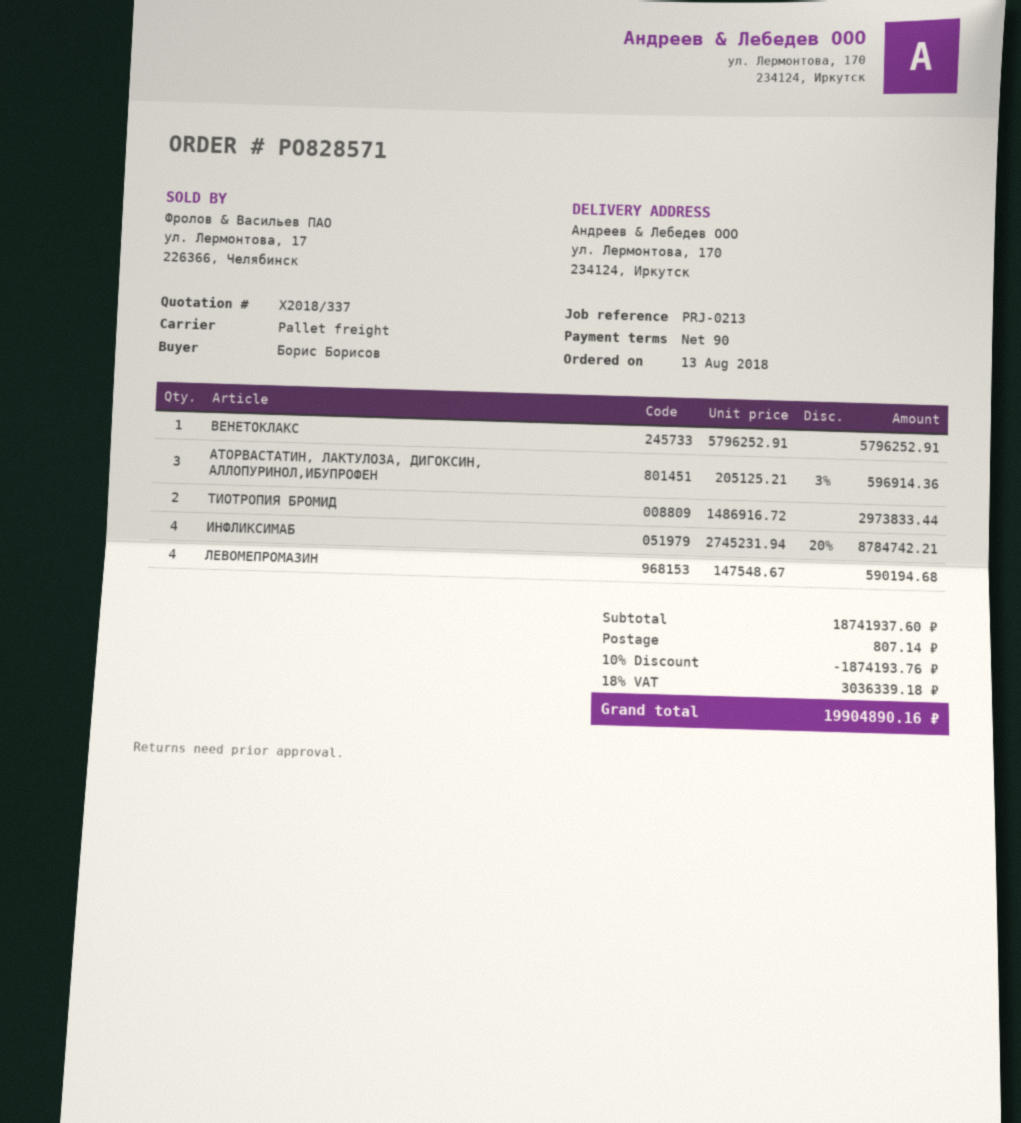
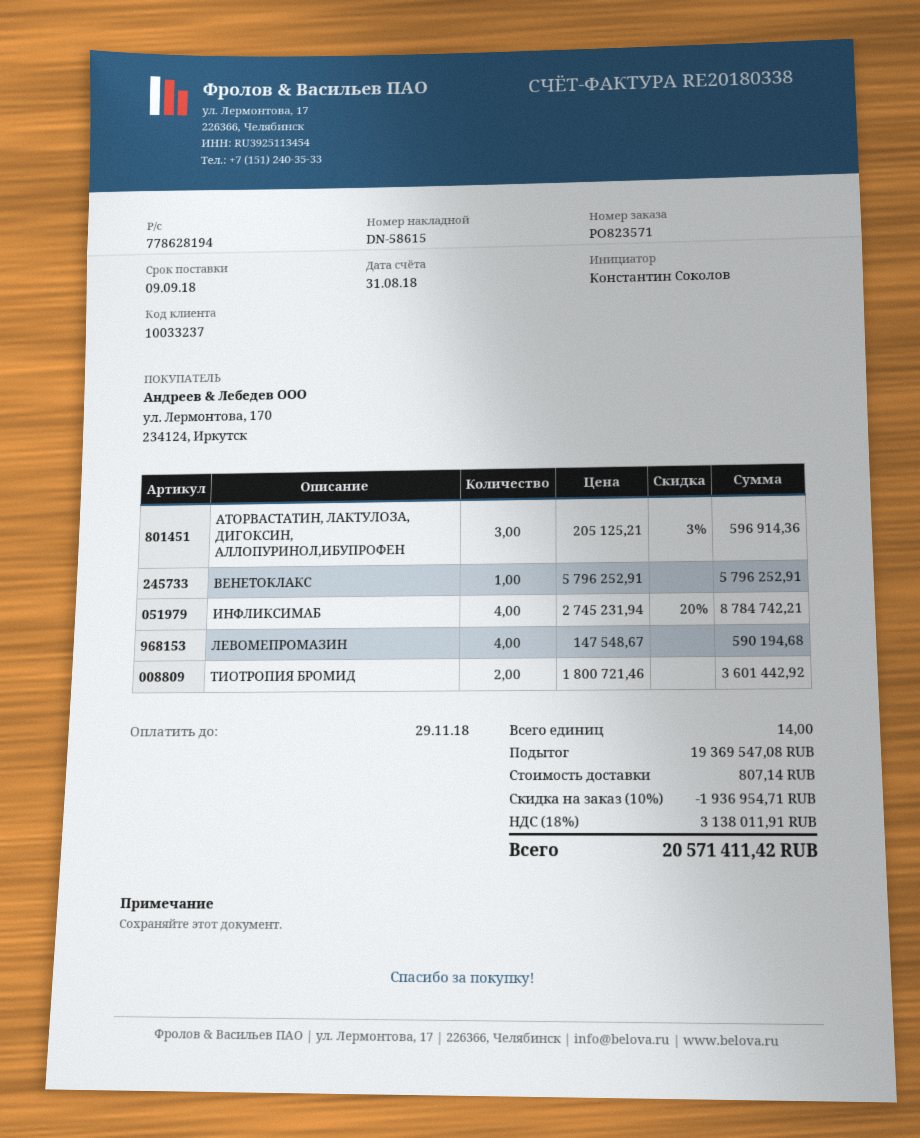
order number: PO828571 -> PO823571
ordered by: Борис Борисов -> Константин Соколов
ТИОТРОПИЯ БРОМИД: 2 x 1486916.72 = 2973833.44 -> 2 x 1800721.46 = 3601442.92
subtotal: 18741937.60 -> 19369547.08
discount: 10% = 1874193.76 -> 10% = 1936954.71
tax: 18% = 3036339.18 -> 18% = 3138011.91
total: 19904890.16 -> 20571411.42

